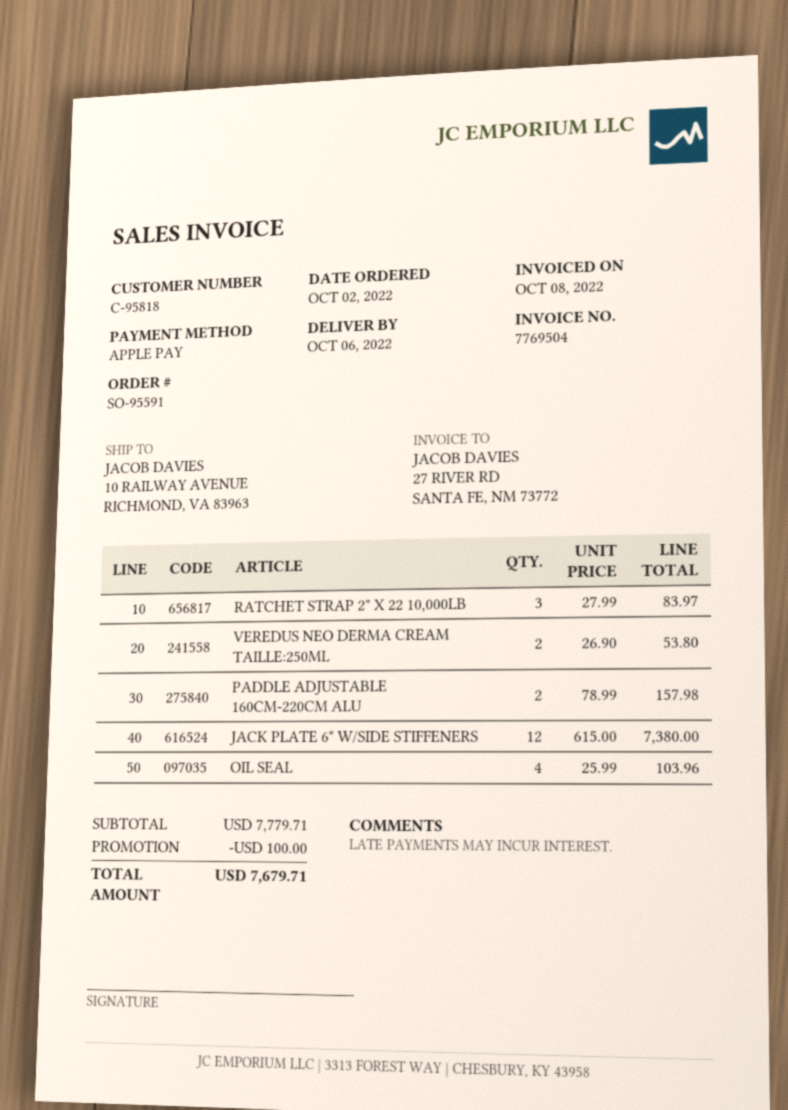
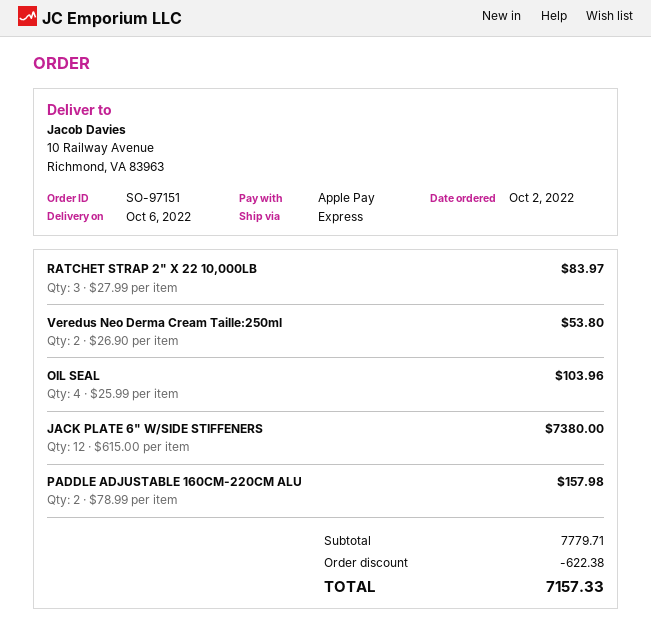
order number: SO-95591 -> SO-97151
discount: 100.00 -> 622.38
total: 7679.71 -> 7157.33

